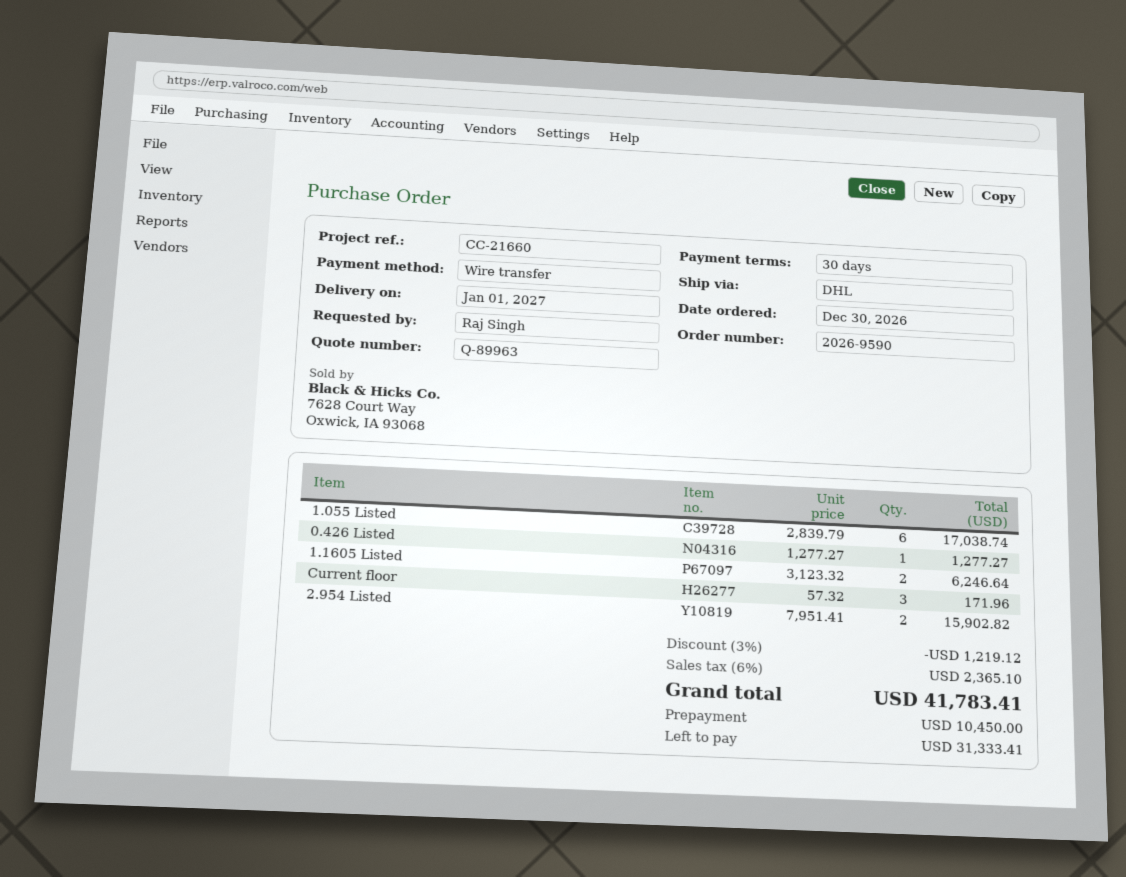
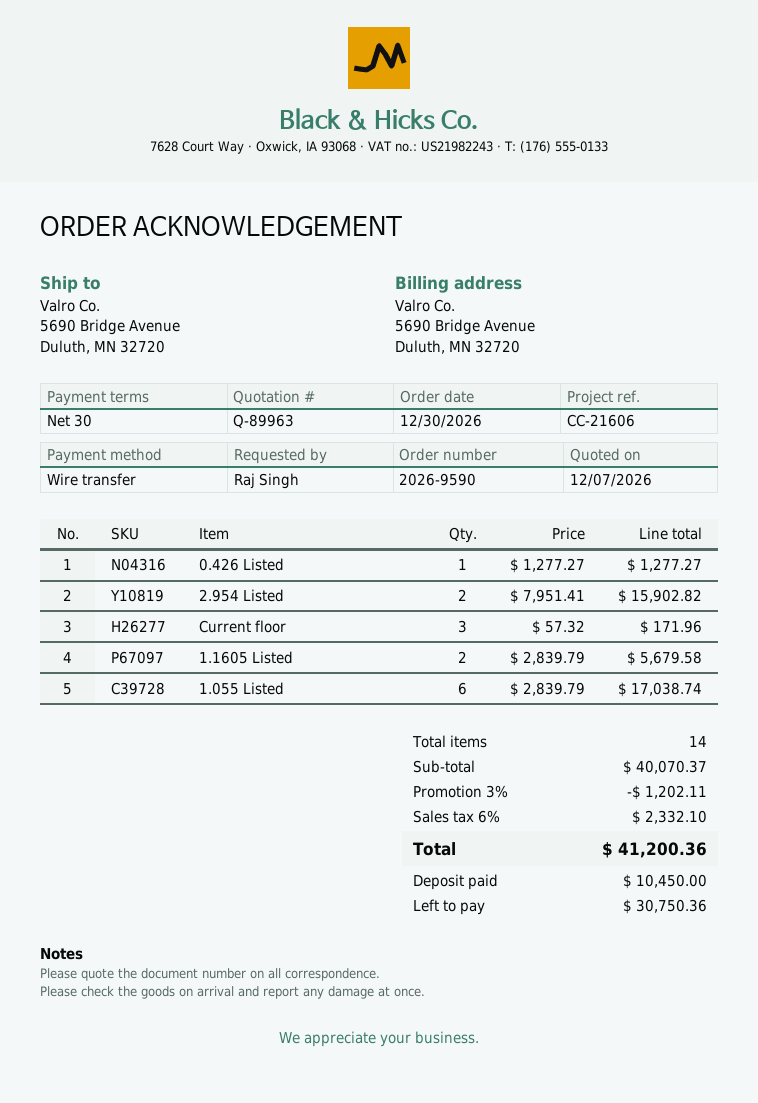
reference: CC-21660 -> CC-21606
1.1605 Listed: 2 x 3123.32 = 6246.64 -> 2 x 2839.79 = 5679.58
discount: 3% = 1219.12 -> 3% = 1202.11
tax: 6% = 2365.10 -> 6% = 2332.10
total: 41783.41 -> 41200.36
balance: 31333.41 -> 30750.36

